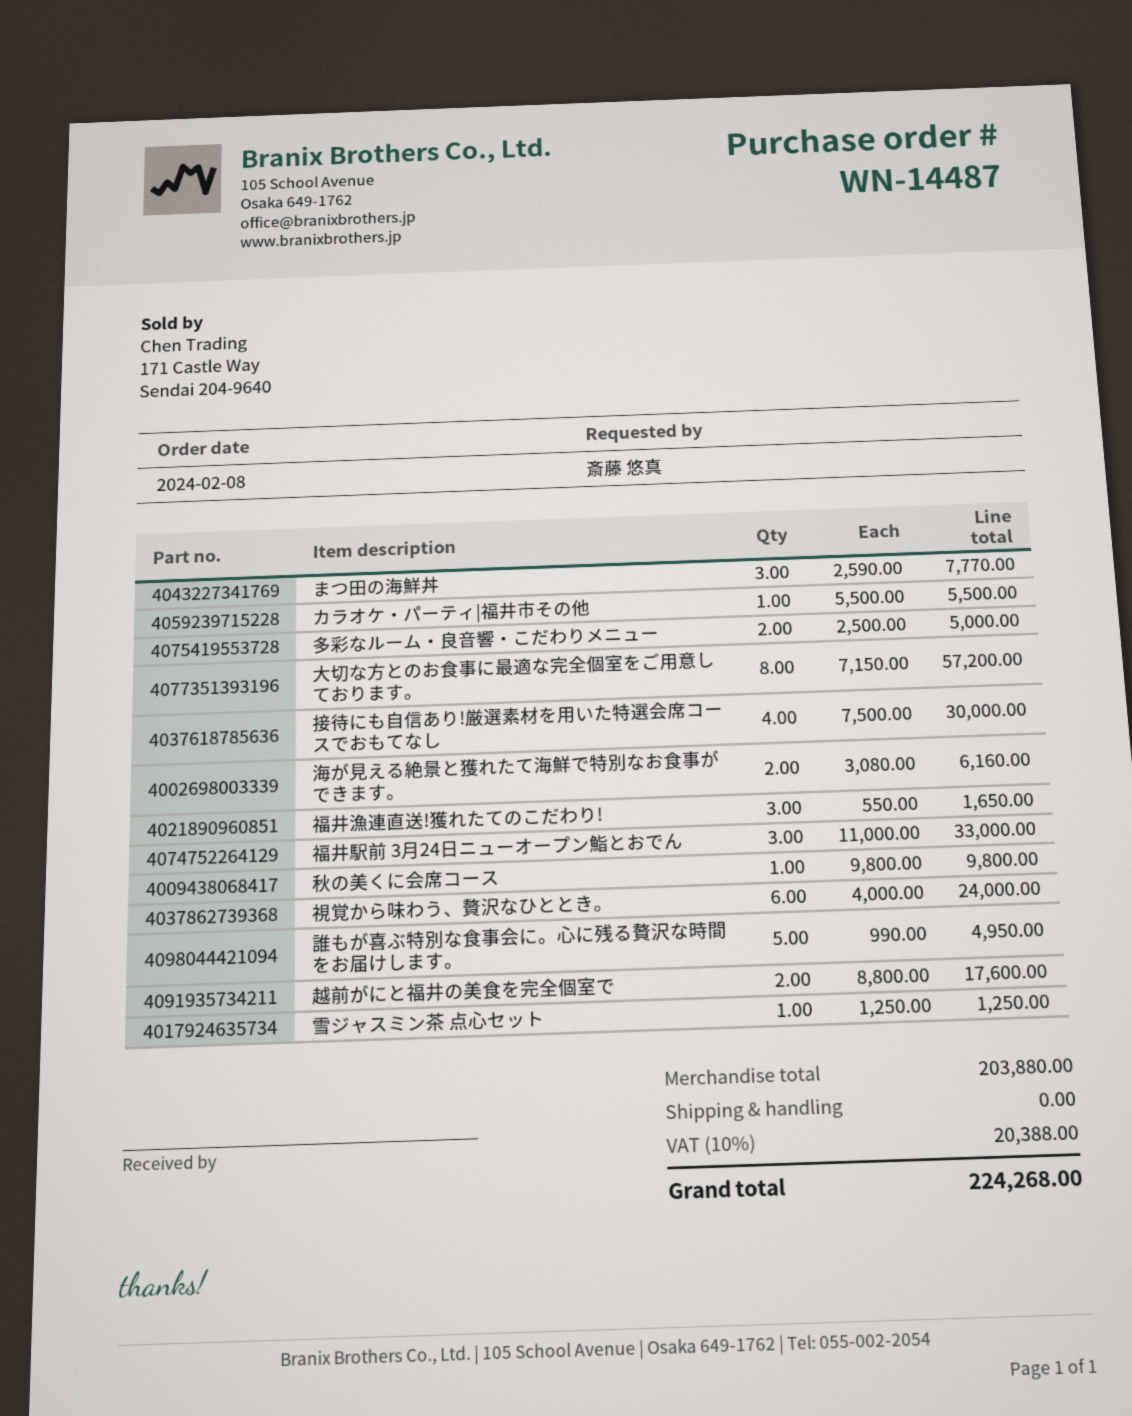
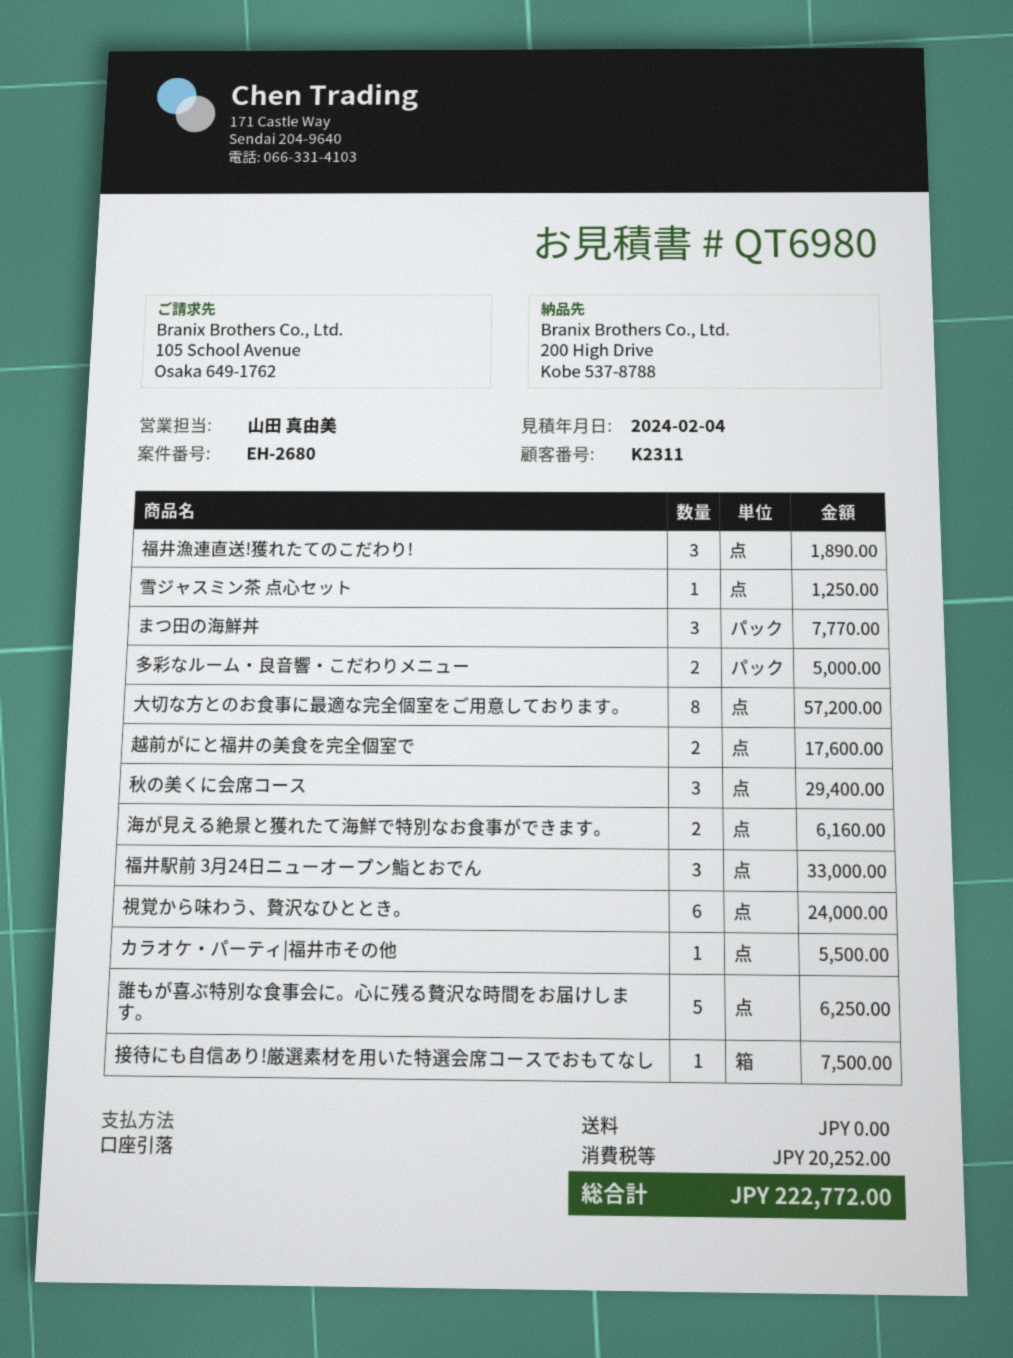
接待にも自信あり!厳選素材を用いた特選会席コースでおもてなし: 4 for 30000.00 -> 1 for 7500.00
福井漁連直送!獲れたてのこだわり!: 3 for 1650.00 -> 3 for 1890.00
秋の美くに会席コース: 1 for 9800.00 -> 3 for 29400.00
誰もが喜ぶ特別な食事会に。心に残る贅沢な時間をお届けします。: 5 for 4950.00 -> 5 for 6250.00
tax: 20388.00 -> 20252.00
total: 224268.00 -> 222772.00

